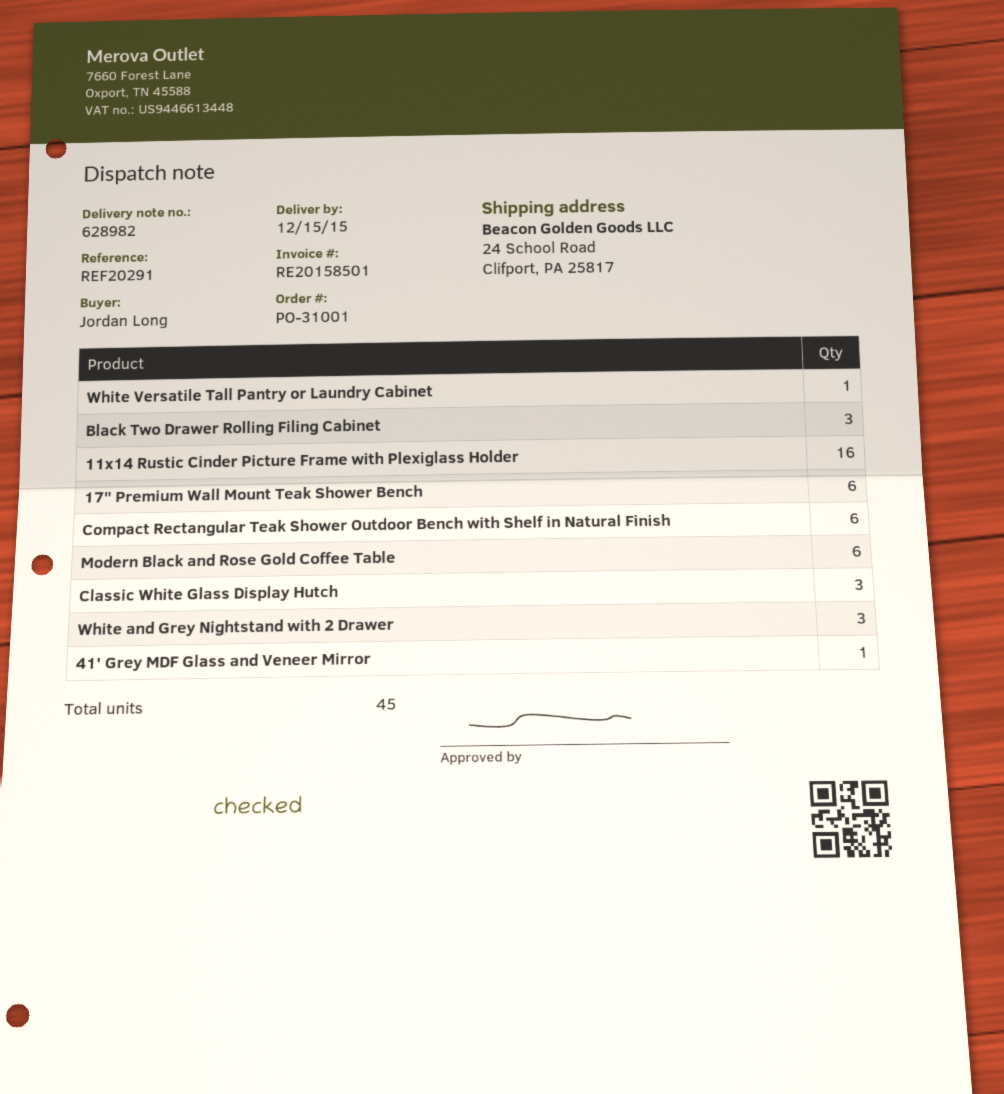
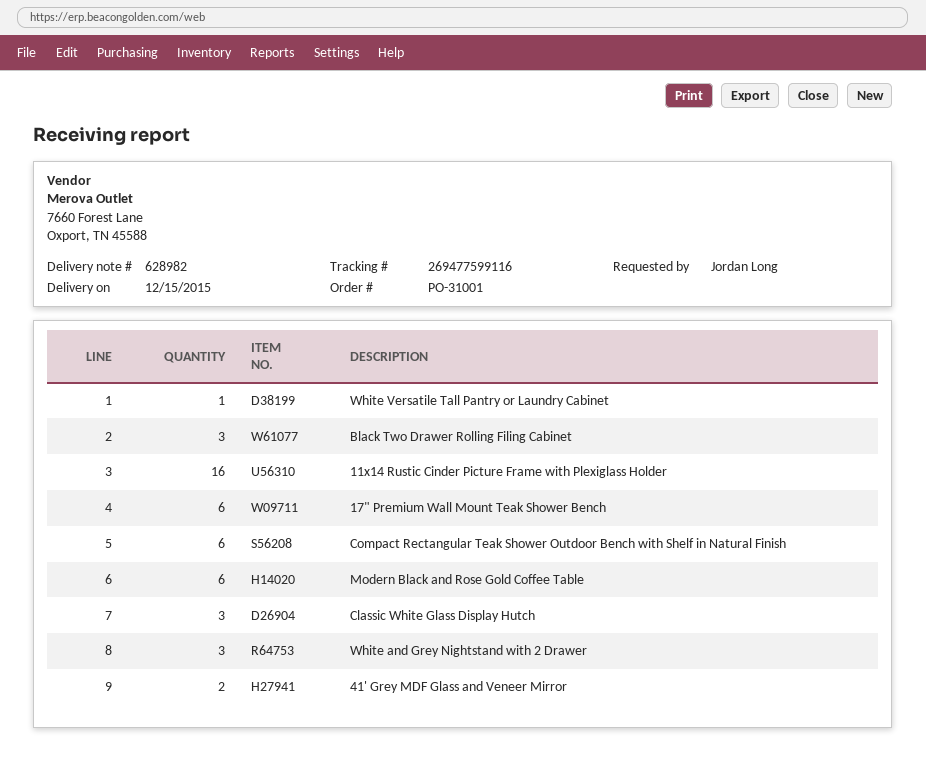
41' Grey MDF Glass and Veneer Mirror: 1 -> 2

